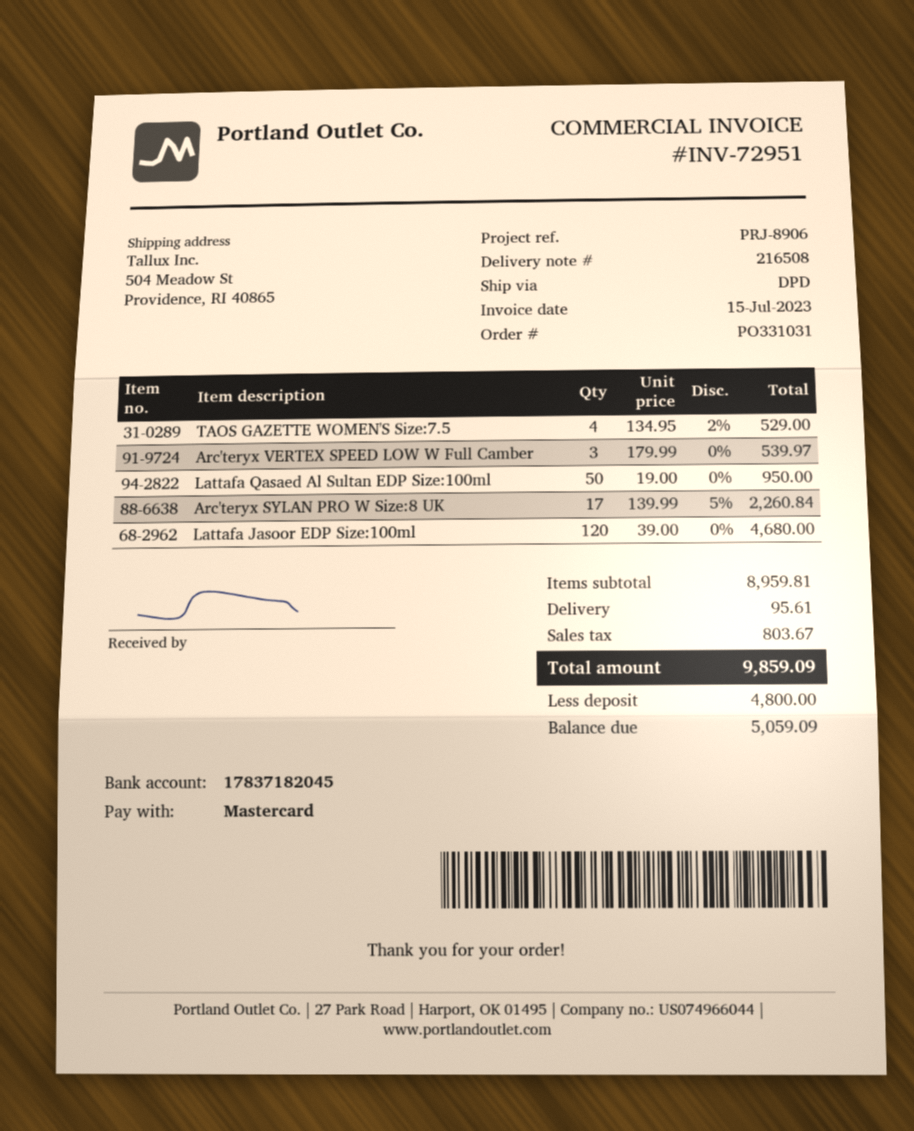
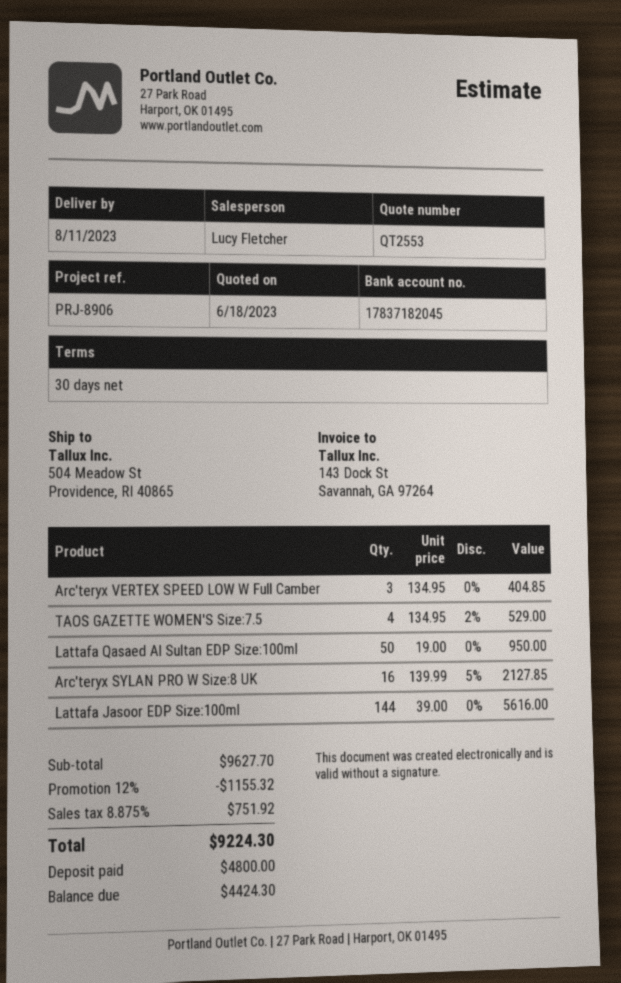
Arc'teryx VERTEX SPEED LOW W Full Camber: 3 x 179.99 = 539.97 -> 3 x 134.95 = 404.85
Arc'teryx SYLAN PRO W Size:8 UK: 17 x 139.99 - 5% = 2260.84 -> 16 x 139.99 - 5% = 2127.85
Lattafa Jasoor EDP Size:100ml: 120 x 39.00 = 4680.00 -> 144 x 39.00 = 5616.00
subtotal: 8959.81 -> 9627.70
discount: none -> 12% = 1155.32
shipping: 95.61 -> none
tax: 803.67 -> 751.92
total: 9859.09 -> 9224.30
balance: 5059.09 -> 4424.30

